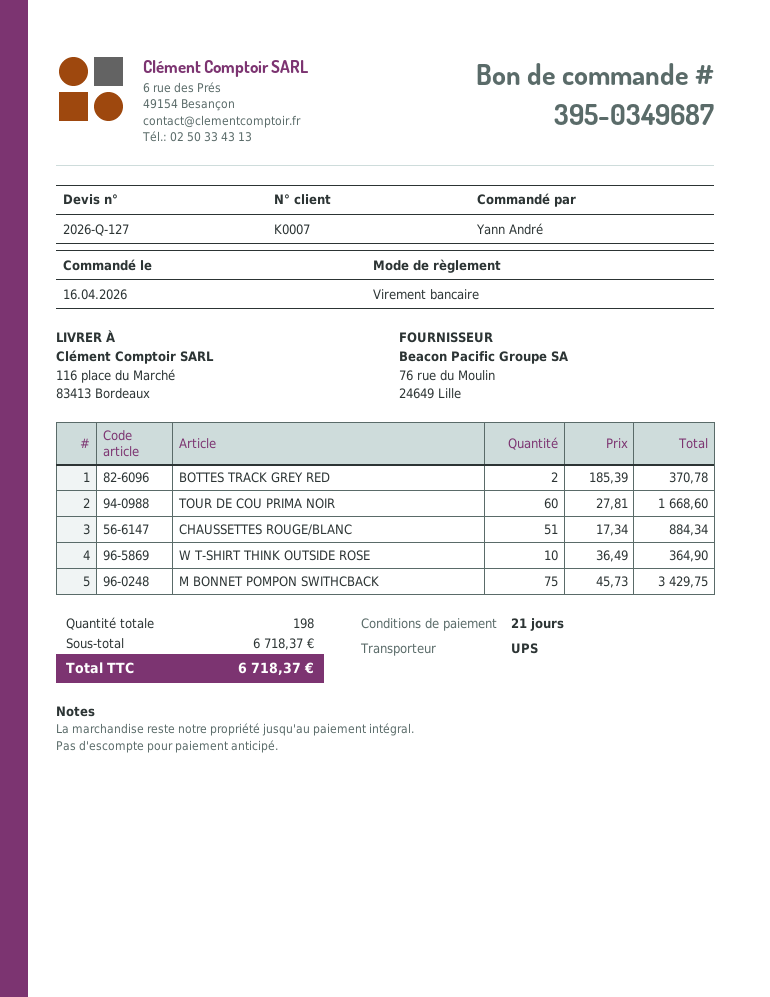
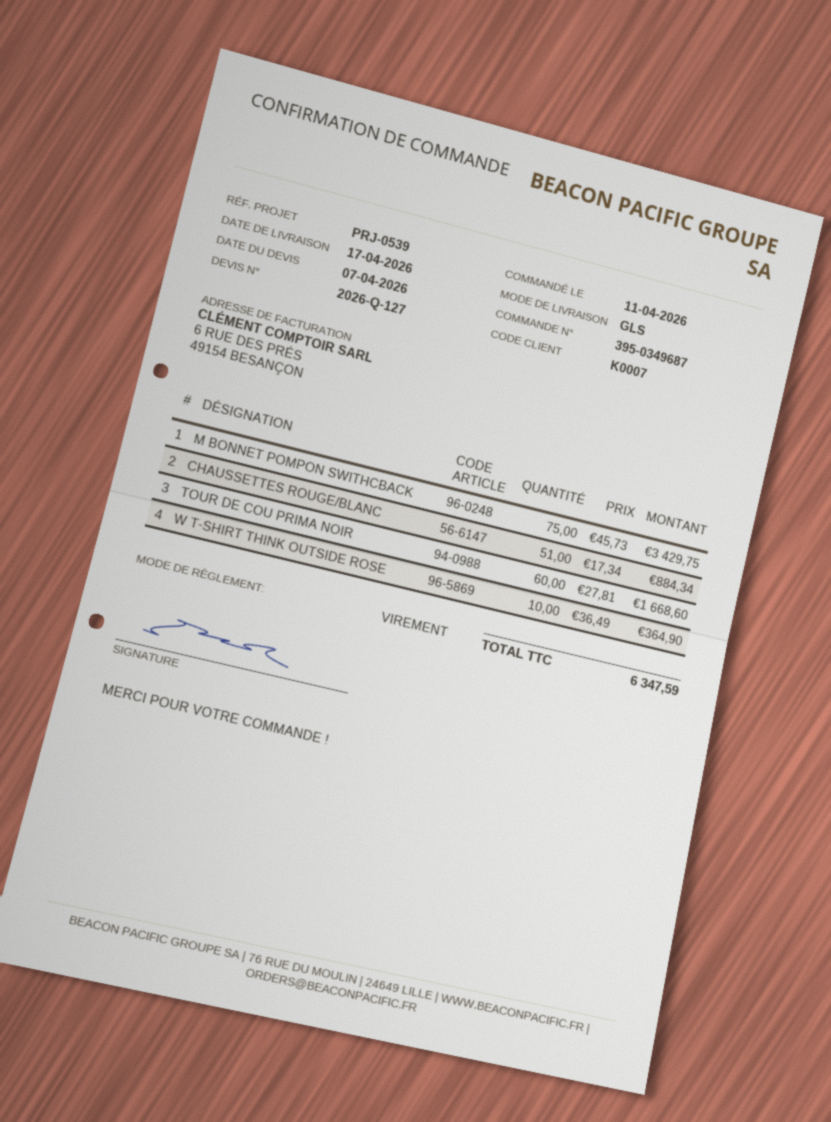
order date: 2026-04-16 -> 2026-04-11
shipping method: UPS -> GLS
BOTTES TRACK GREY RED: 2 x 185.39 = 370.78 -> none
total: 6718.37 -> 6347.59

